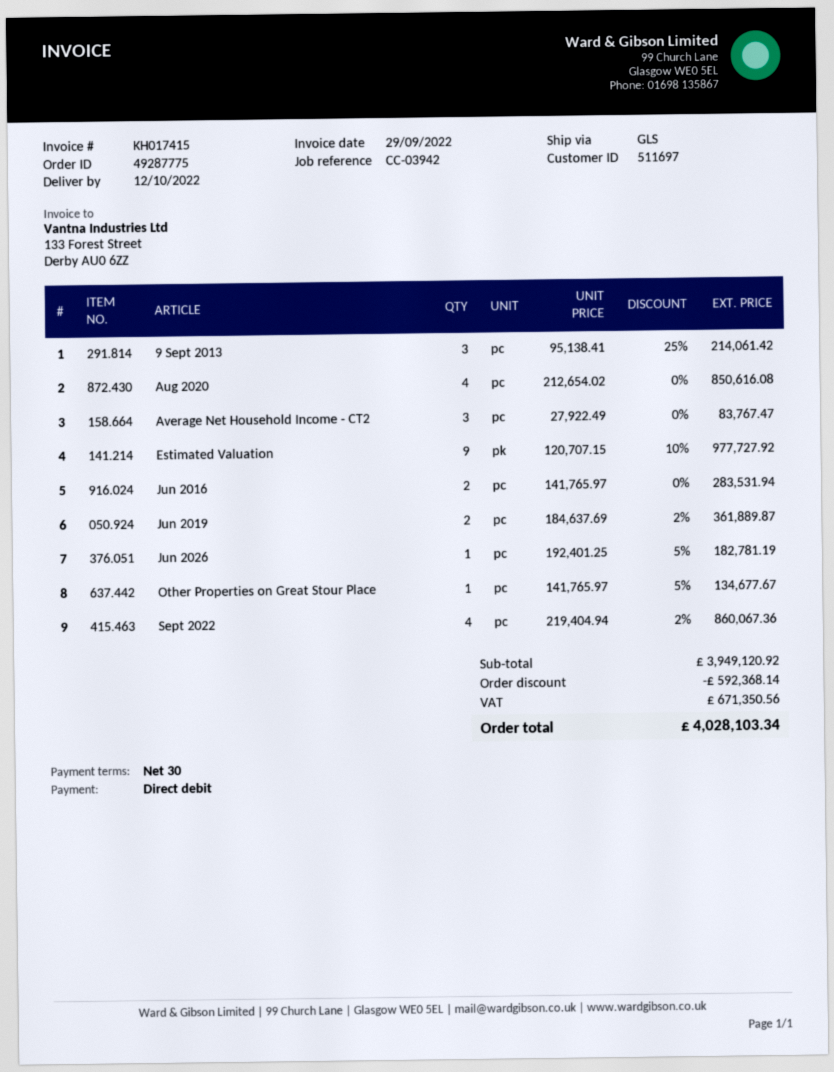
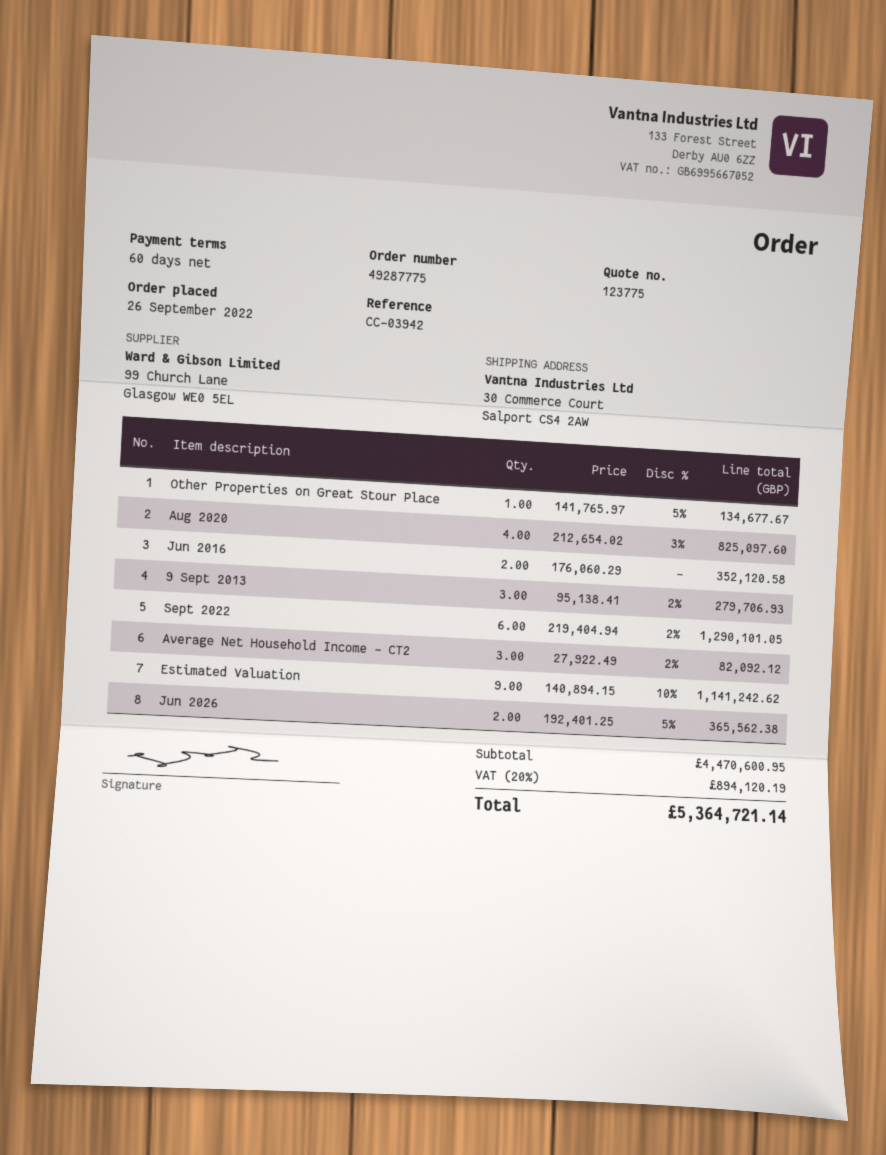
payment terms: 30 days -> 60 days
9 Sept 2013: 3 x 95138.41 - 25% = 214061.42 -> 3 x 95138.41 - 2% = 279706.93
Aug 2020: 4 x 212654.02 = 850616.08 -> 4 x 212654.02 - 3% = 825097.60
Average Net Household Income - CT2: 3 x 27922.49 = 83767.47 -> 3 x 27922.49 - 2% = 82092.12
Estimated Valuation: 9 x 120707.15 - 10% = 977727.92 -> 9 x 140894.15 - 10% = 1141242.62
Jun 2016: 2 x 141765.97 = 283531.94 -> 2 x 176060.29 = 352120.58
Jun 2019: 2 x 184637.69 - 2% = 361889.87 -> none
Jun 2026: 1 x 192401.25 - 5% = 182781.19 -> 2 x 192401.25 - 5% = 365562.38
Sept 2022: 4 x 219404.94 - 2% = 860067.36 -> 6 x 219404.94 - 2% = 1290101.05
subtotal: 3949120.92 -> 4470600.95
discount: 592368.14 -> none
tax: 671350.56 -> 894120.19
total: 4028103.34 -> 5364721.14

